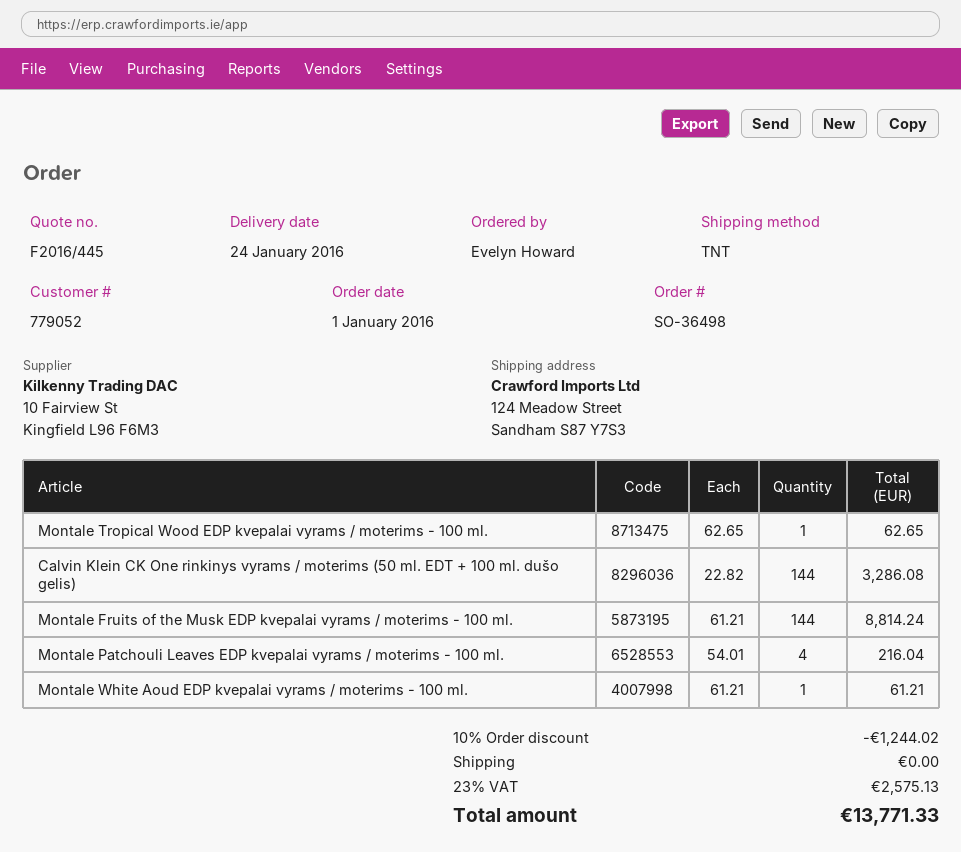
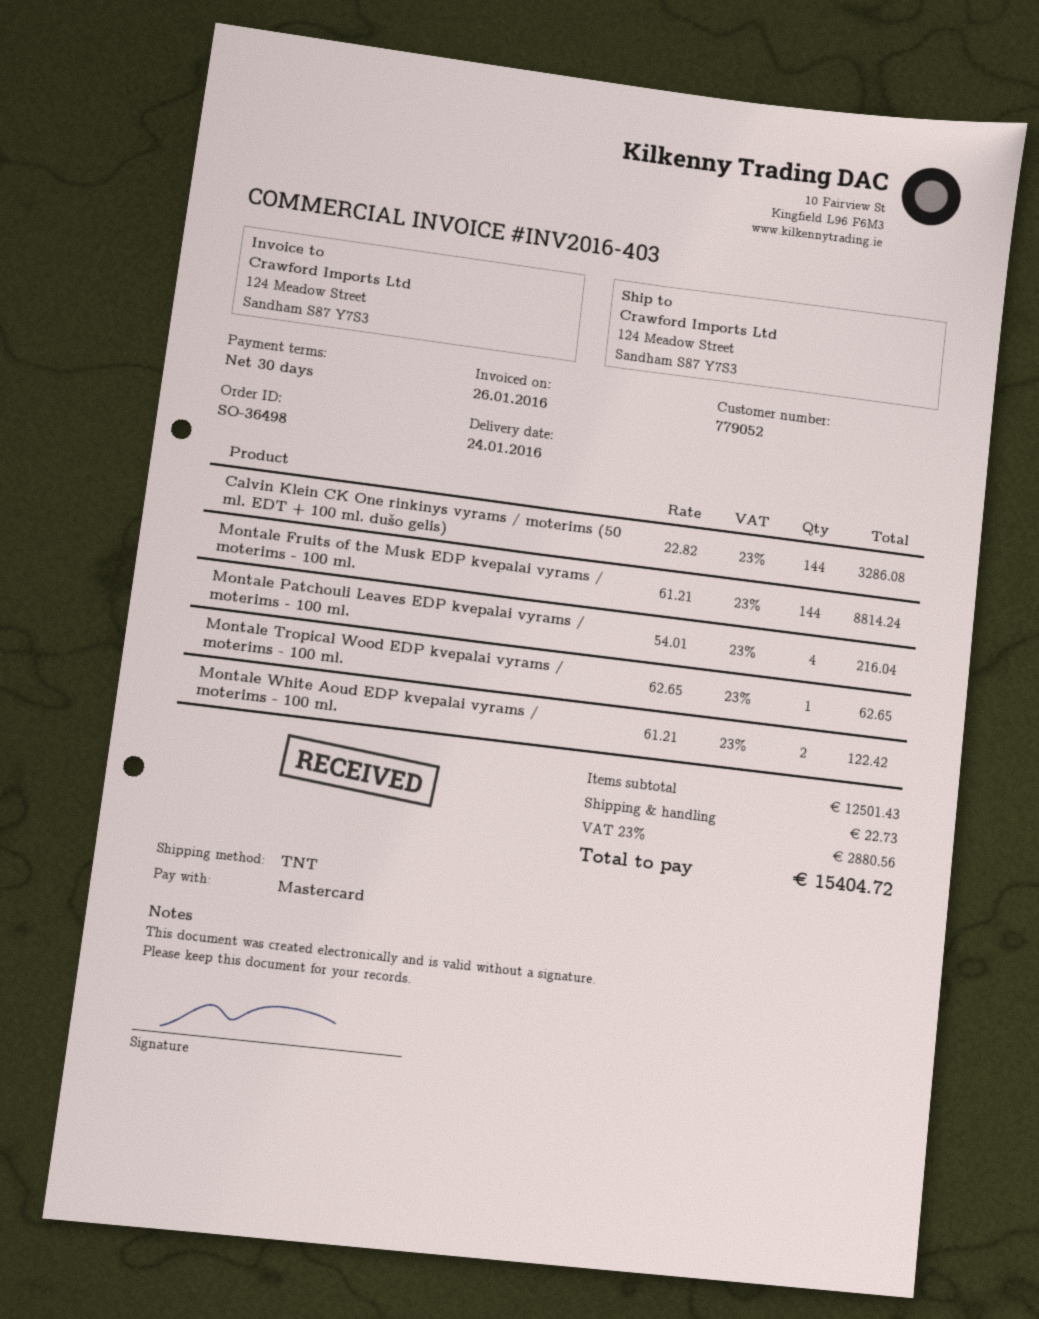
Montale White Aoud EDP kvepalai vyrams / moterims - 100 ml.: 1 x 61.21 = 61.21 -> 2 x 61.21 = 122.42
discount: 10% = 1244.02 -> none
shipping: 0.00 -> 22.73
tax: 23% = 2575.13 -> 23% = 2880.56
total: 13771.33 -> 15404.72

